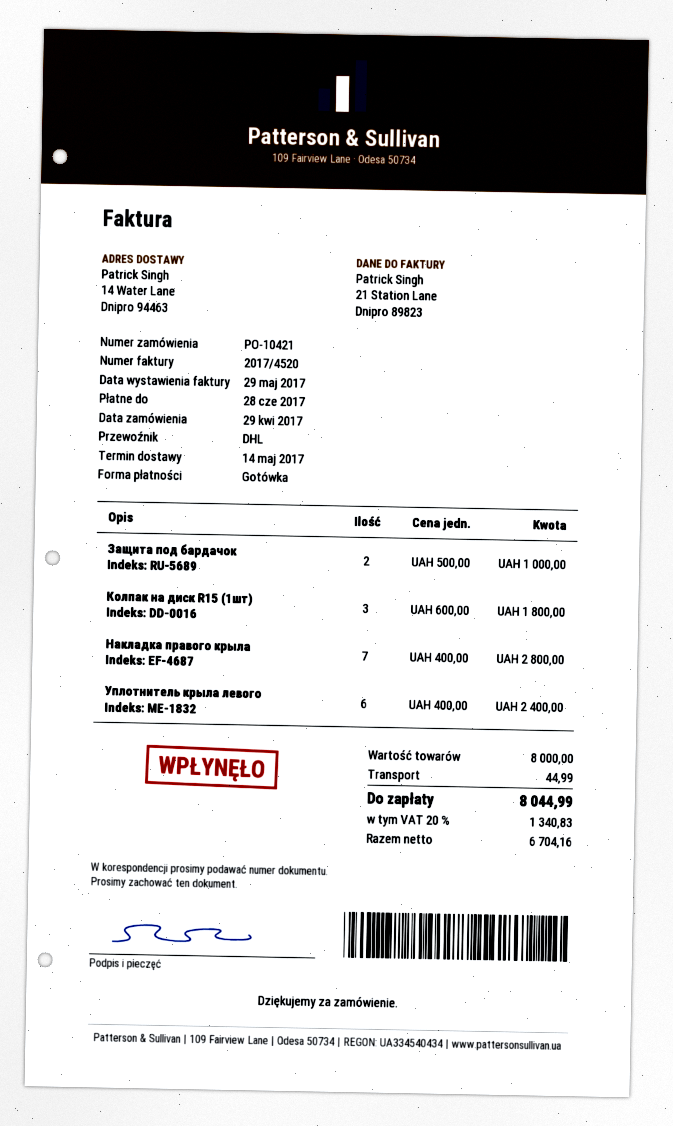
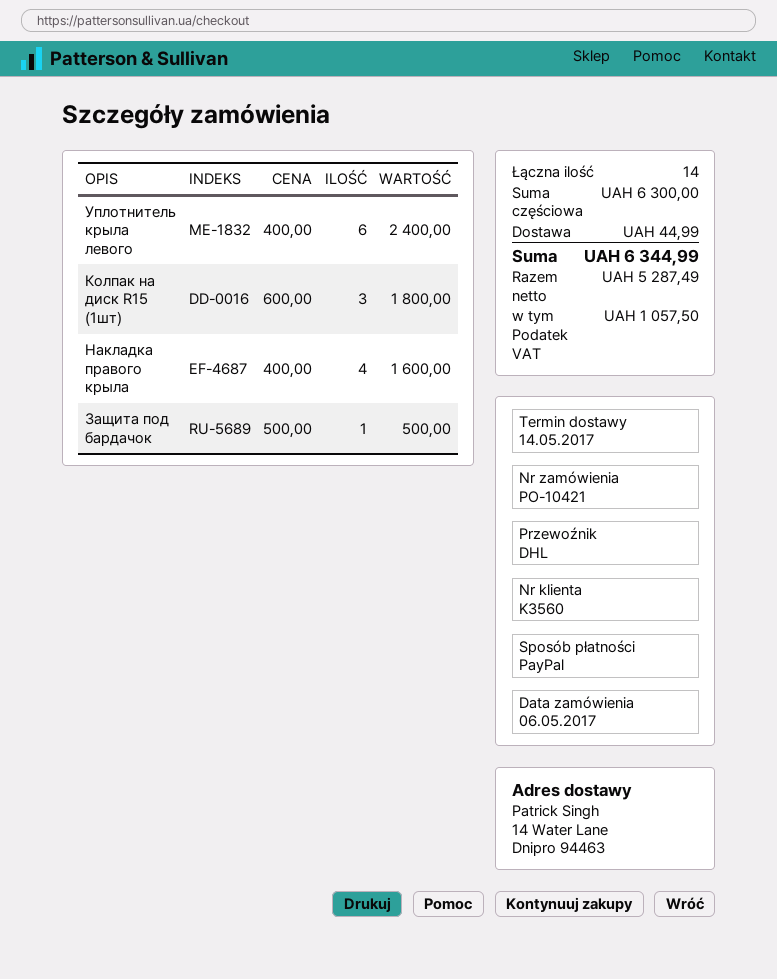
order date: 2017-04-29 -> 2017-05-06
payment method: cash -> PayPal
Защита под бардачок: 2 x 500.00 = 1000.00 -> 1 x 500.00 = 500.00
Накладка правого крыла: 7 x 400.00 = 2800.00 -> 4 x 400.00 = 1600.00
subtotal: 8000.00 -> 6300.00
net: 6704.16 -> 5287.49
tax: 1340.83 -> 1057.50
total: 8044.99 -> 6344.99

